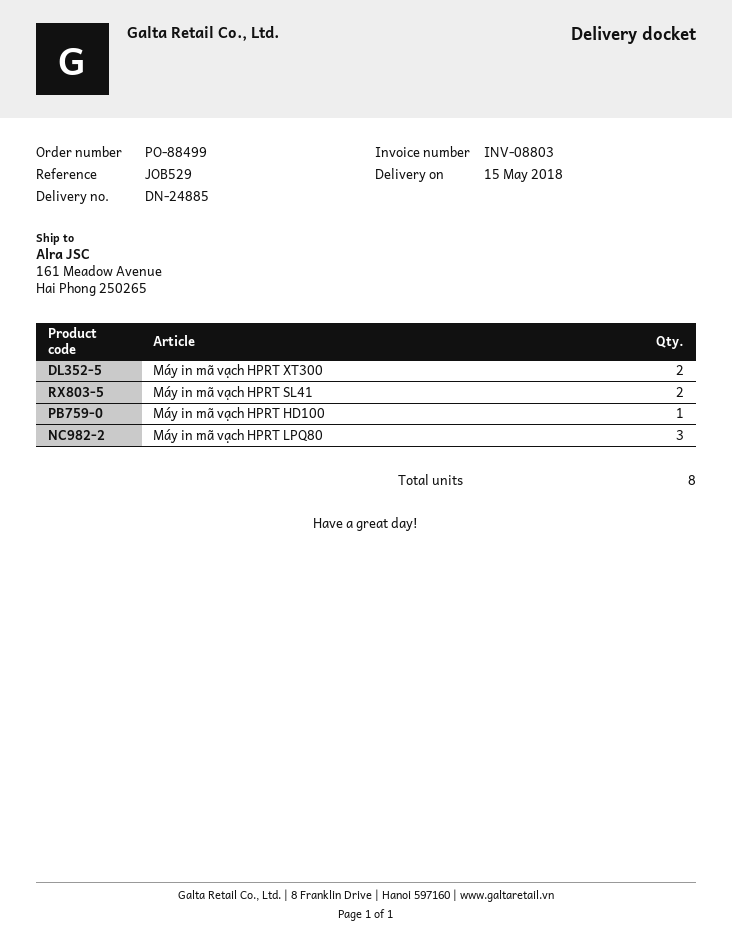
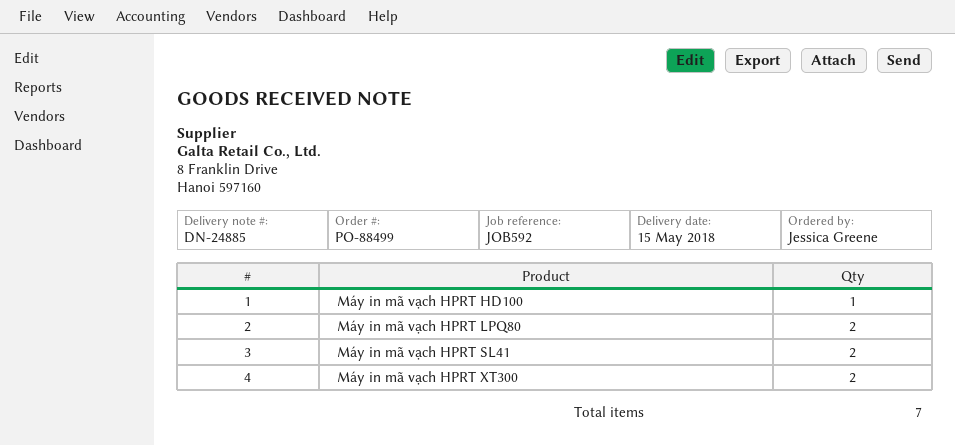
reference: JOB529 -> JOB592
Máy in mã vạch HPRT LPQ80: 3 -> 2
total quantity: 8 -> 7

